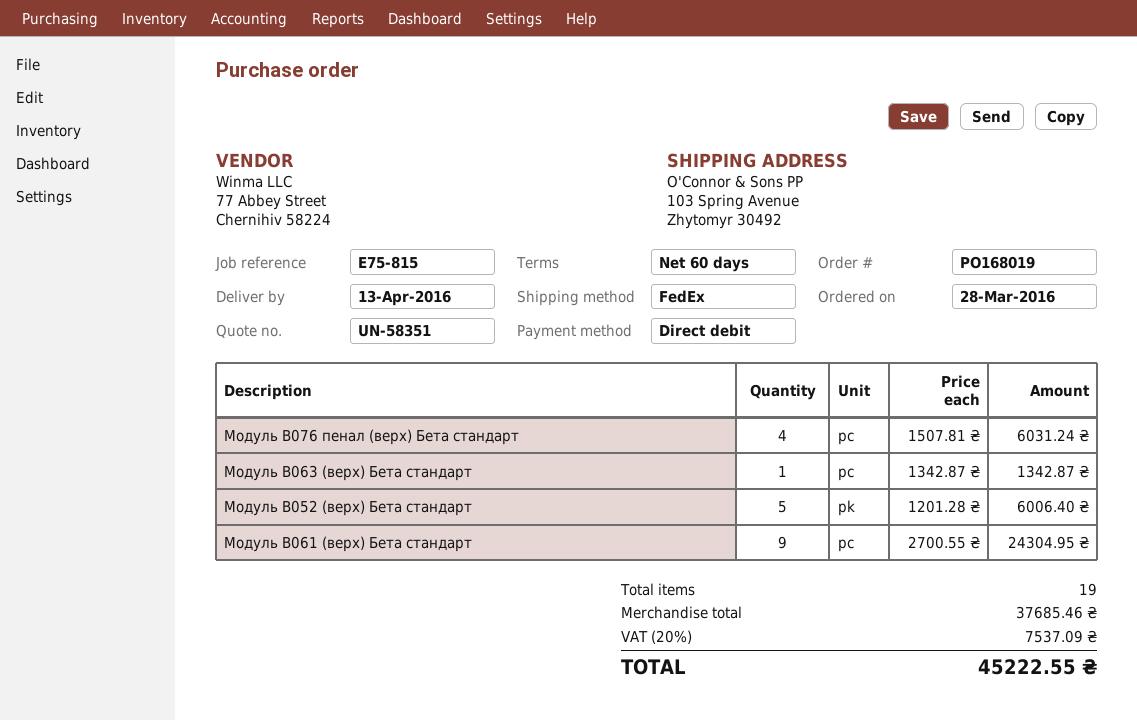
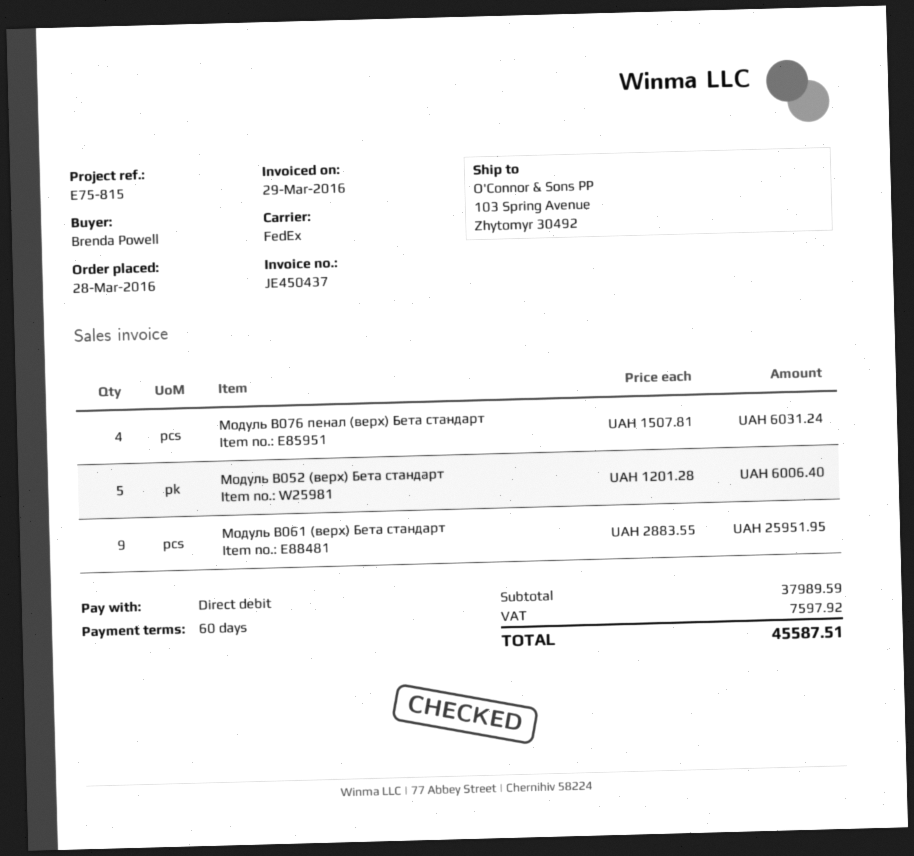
Модуль В063 (верх) Бета стандарт: 1 x 1342.87 = 1342.87 -> none
Модуль В061 (верх) Бета стандарт: 9 x 2700.55 = 24304.95 -> 9 x 2883.55 = 25951.95
subtotal: 37685.46 -> 37989.59
tax: 7537.09 -> 7597.92
total: 45222.55 -> 45587.51

